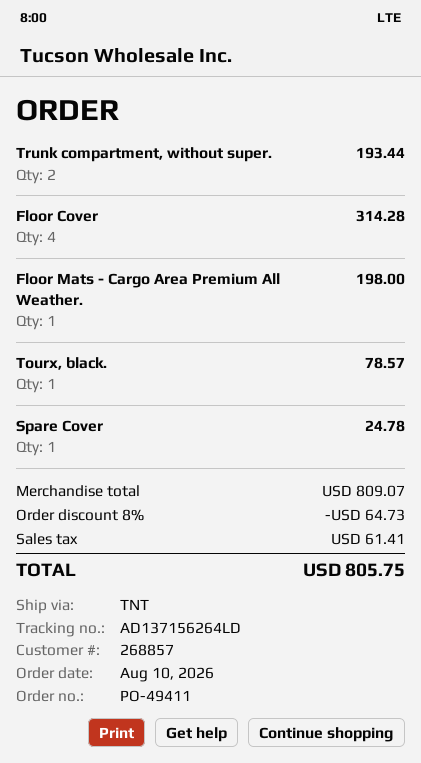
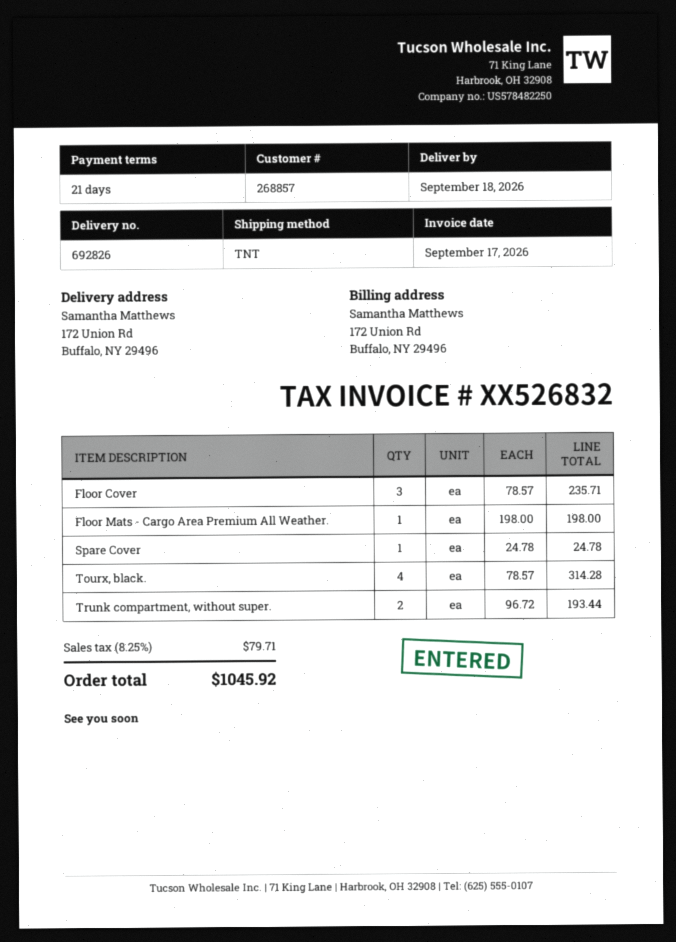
Floor Cover: 4 for 314.28 -> 3 for 235.71
Tourx, black.: 1 for 78.57 -> 4 for 314.28
discount: 8% = 64.73 -> none
tax: 61.41 -> 79.71
total: 805.75 -> 1045.92

